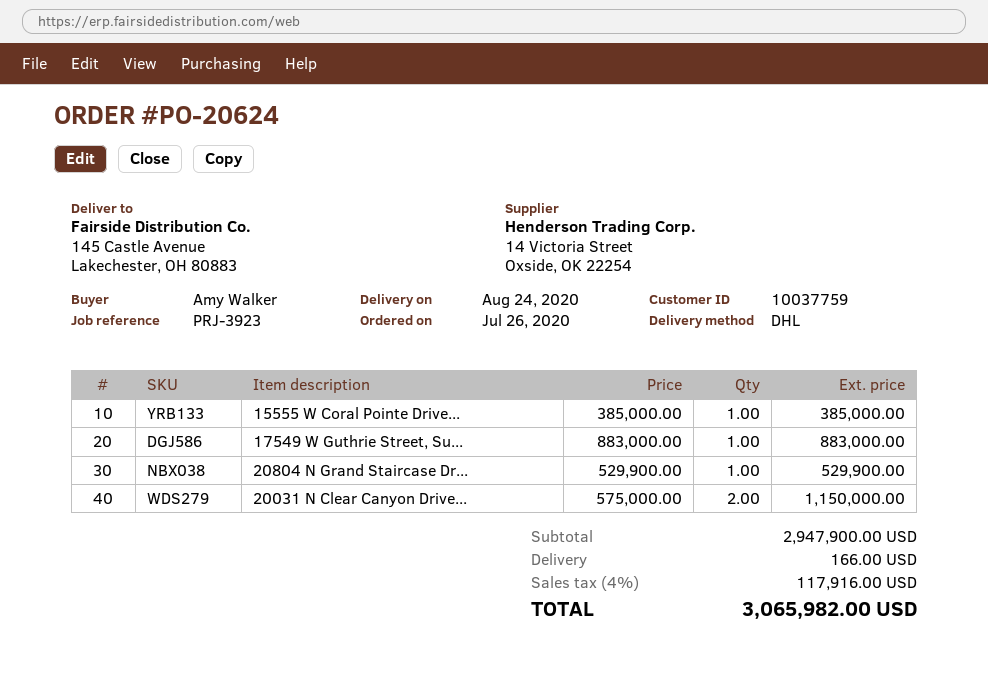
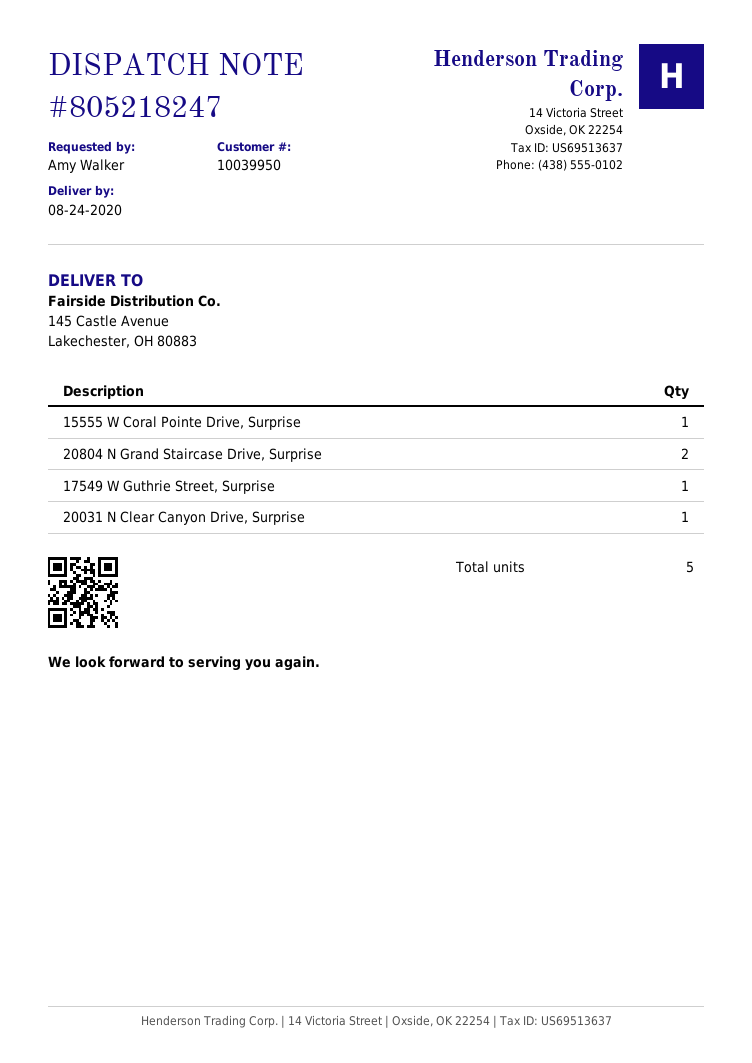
customer number: 10037759 -> 10039950
20804 N Grand Staircase Dr...: 1 -> 2
20031 N Clear Canyon Drive...: 2 -> 1

